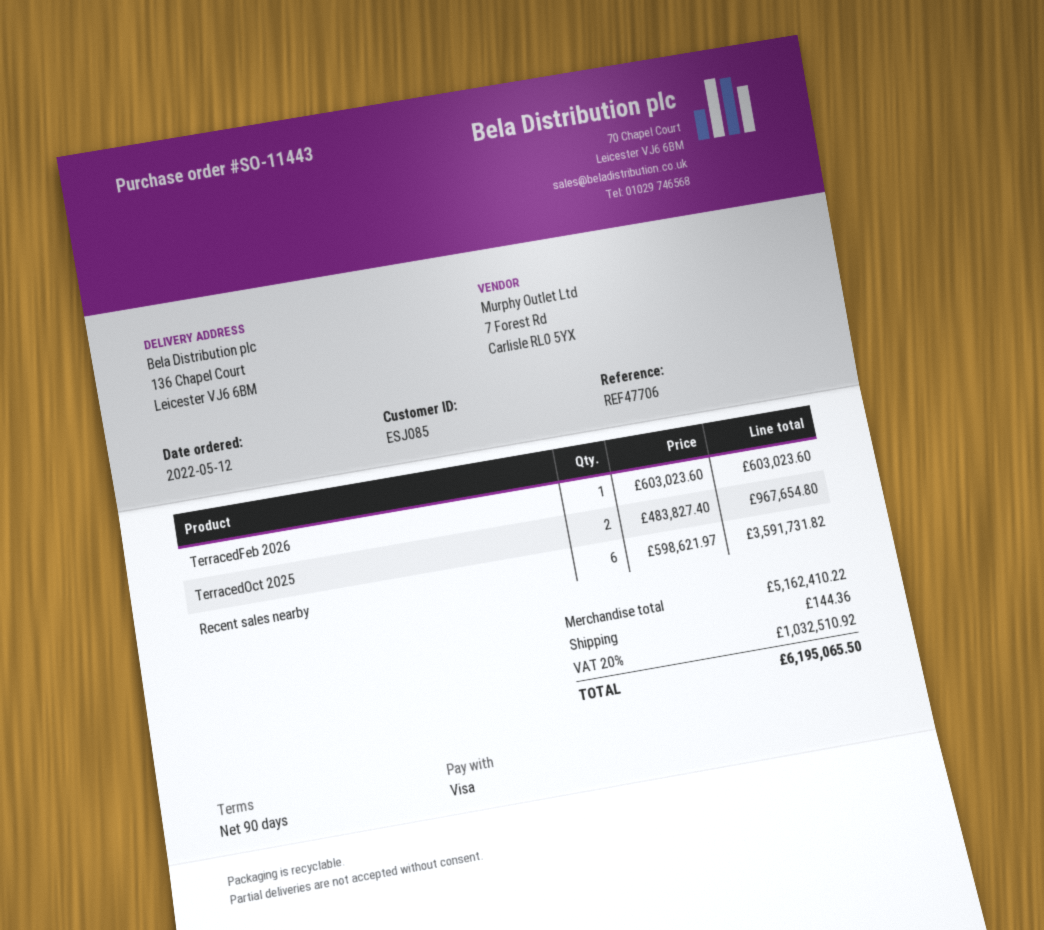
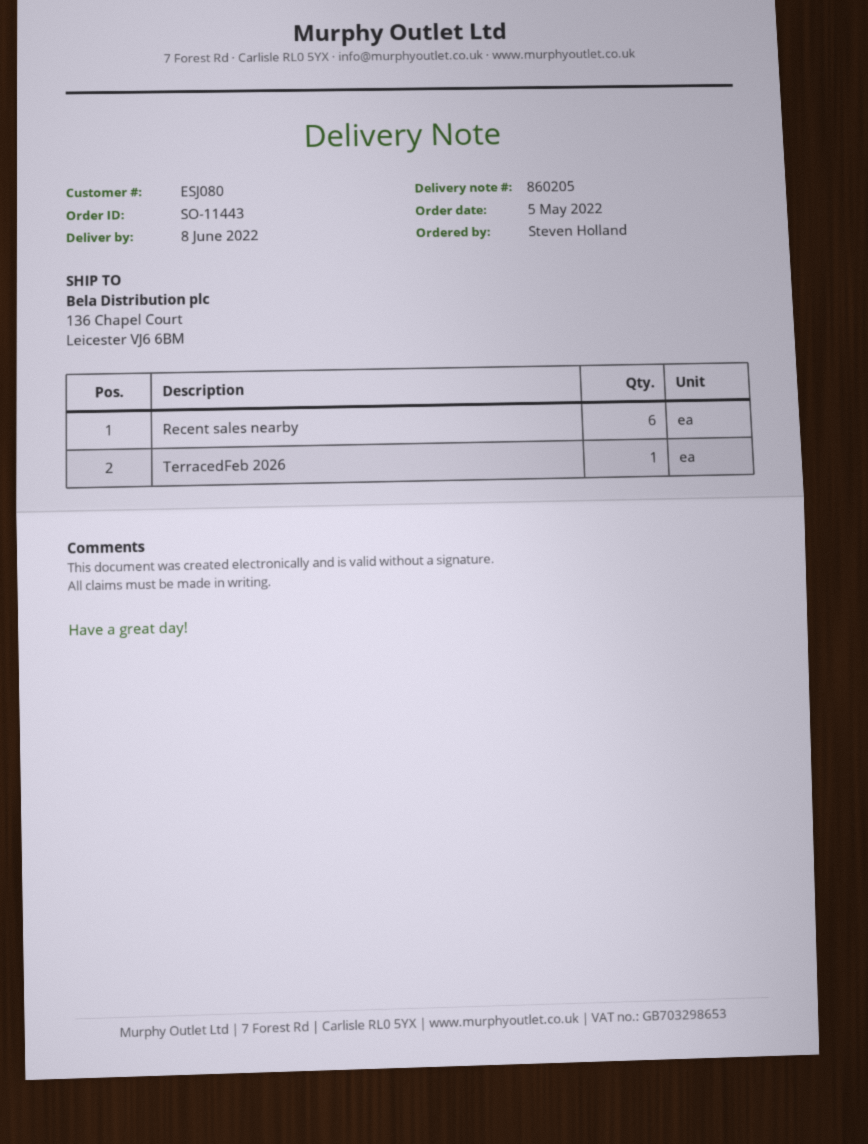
order date: 2022-05-12 -> 2022-05-05
customer number: ESJ085 -> ESJ080
TerracedOct 2025: 2 -> none

